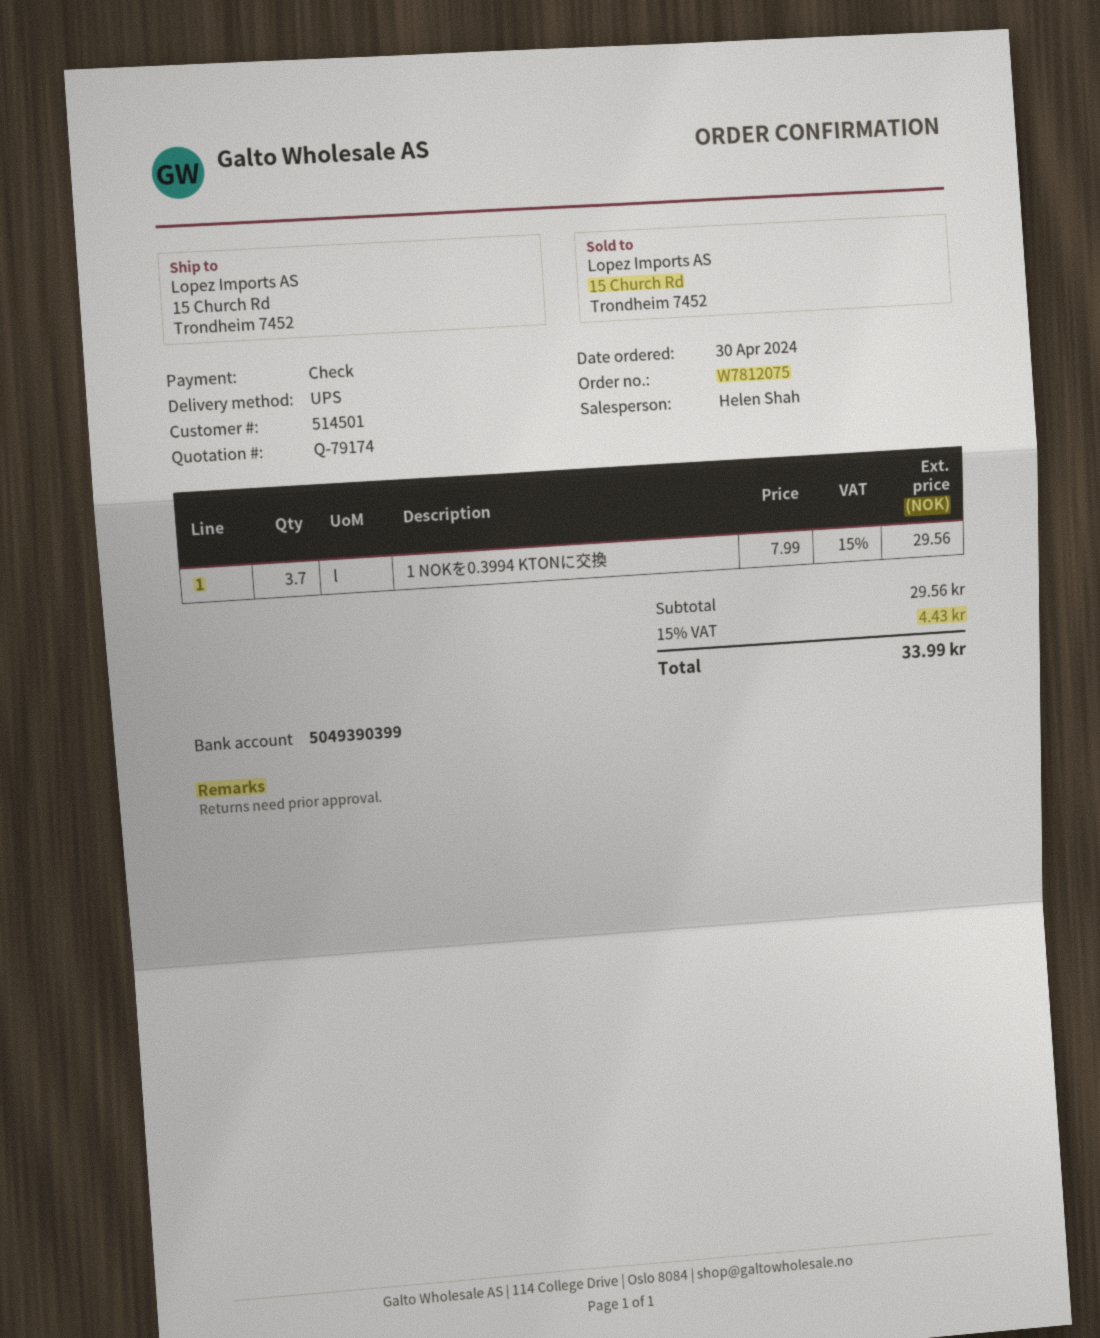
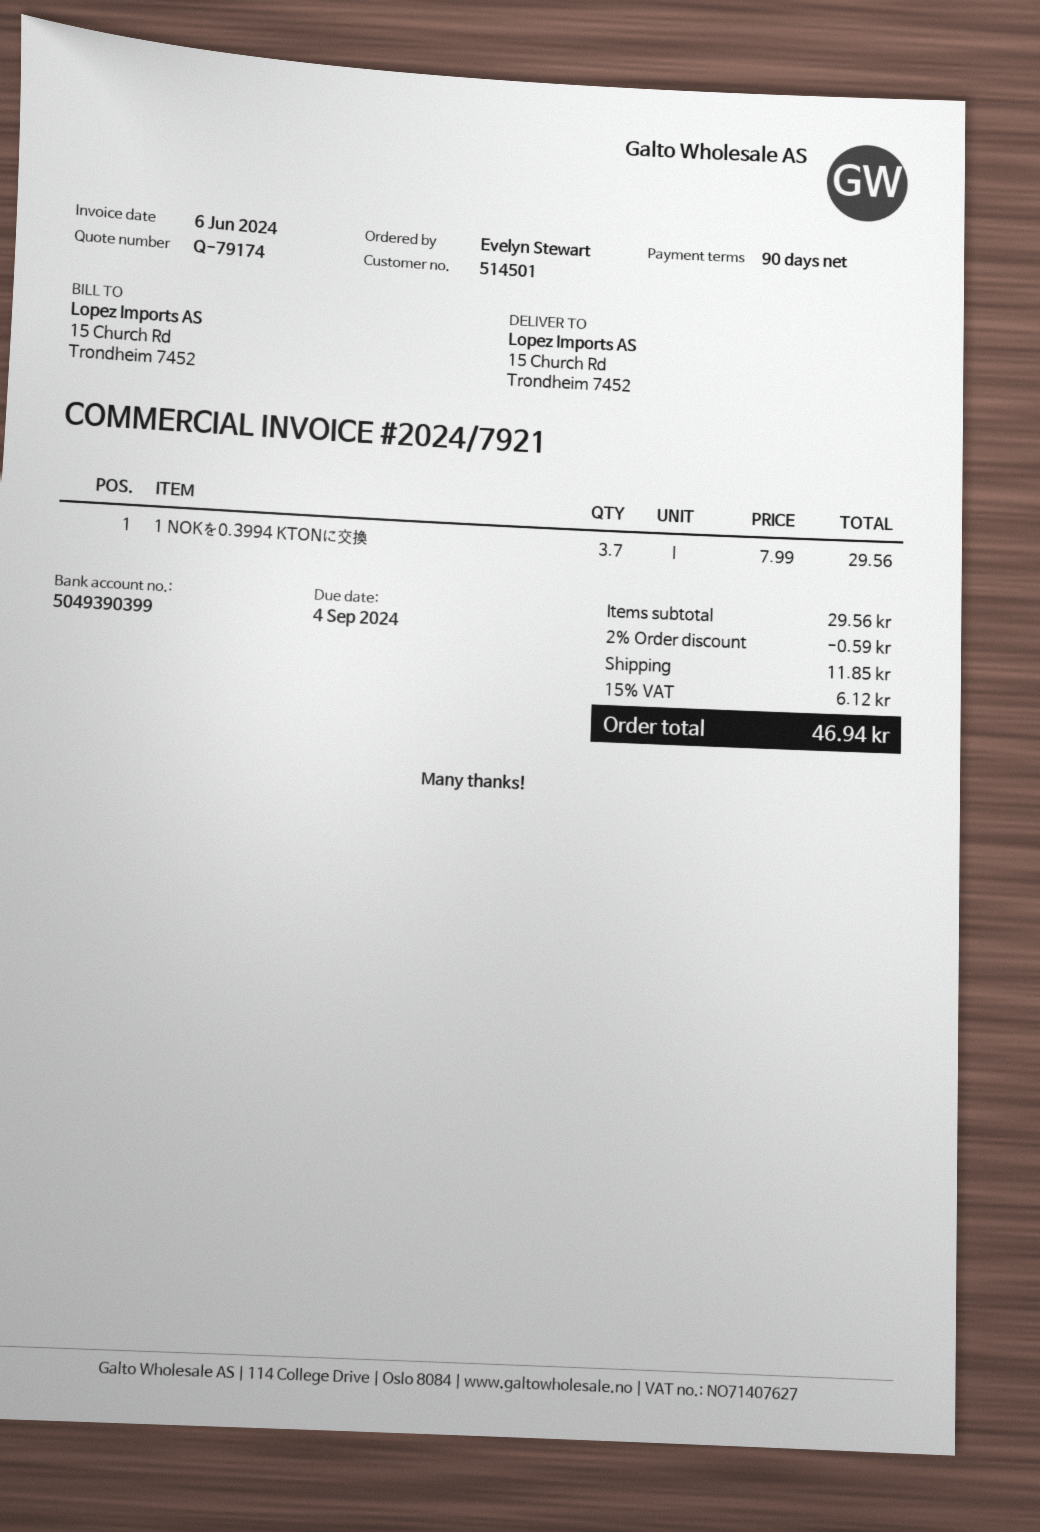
discount: none -> 2% = 0.59
shipping: none -> 11.85
tax: 15% = 4.43 -> 15% = 6.12
total: 33.99 -> 46.94

